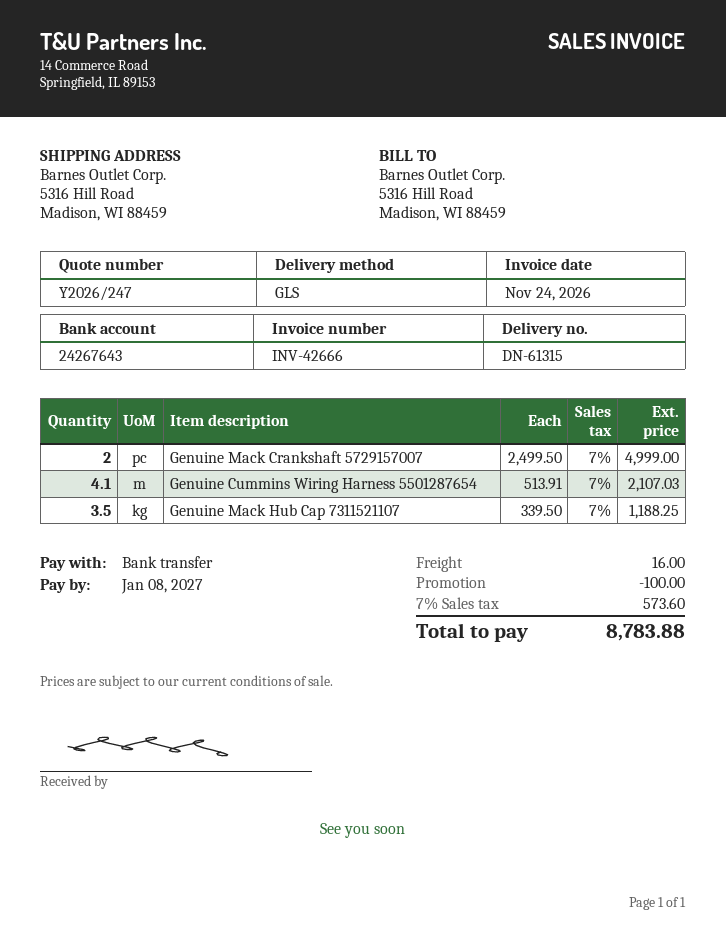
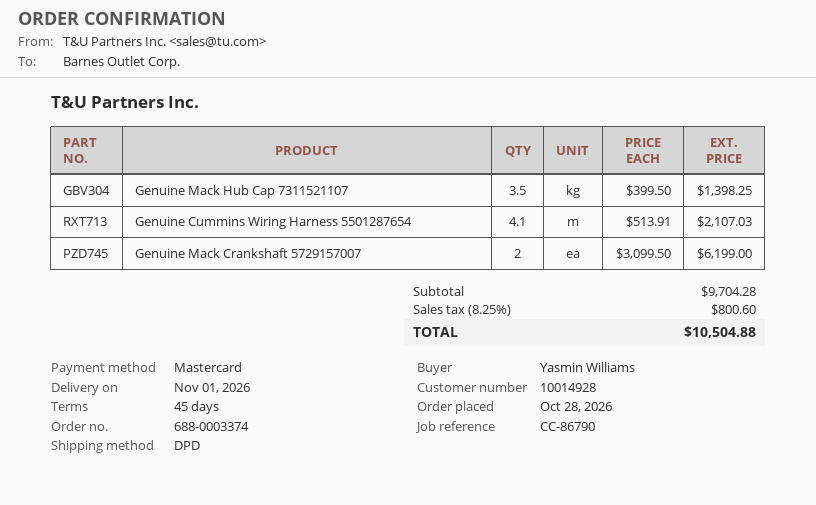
payment method: bank transfer -> Mastercard
shipping method: GLS -> DPD
Genuine Mack Crankshaft 5729157007: 2 x 2499.50 = 4999.00 -> 2 x 3099.50 = 6199.00
Genuine Mack Hub Cap 7311521107: 3.5 x 339.50 = 1188.25 -> 3.5 x 399.50 = 1398.25
discount: 100.00 -> none
shipping: 16.00 -> none
tax: 7% = 573.60 -> 8.25% = 800.60
total: 8783.88 -> 10504.88

